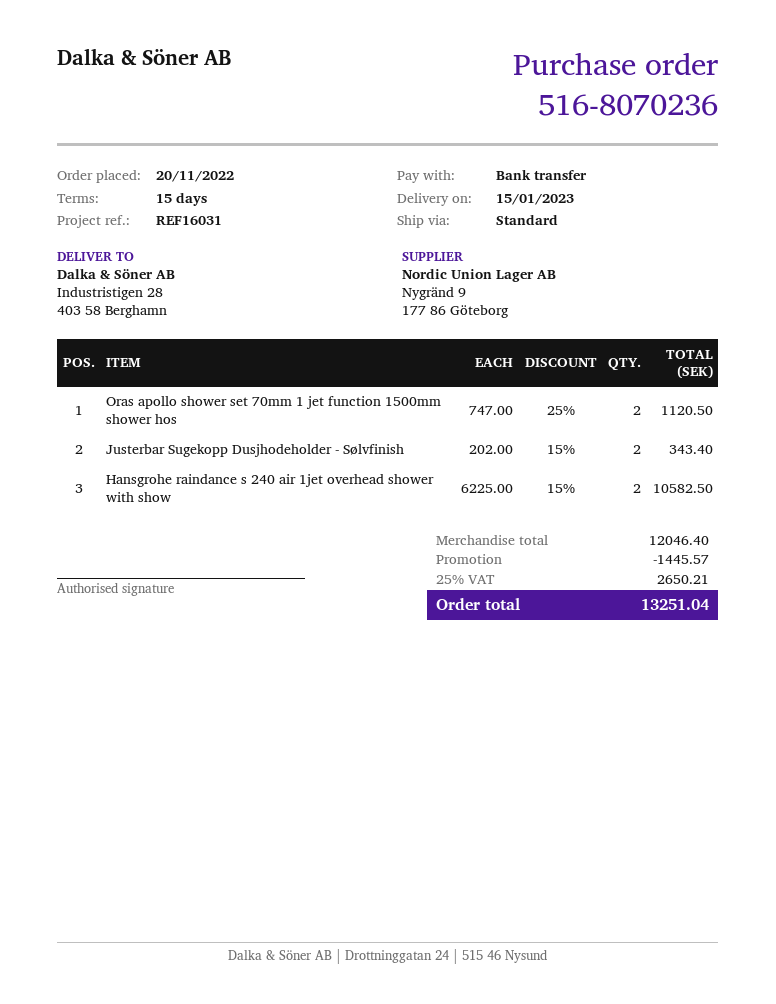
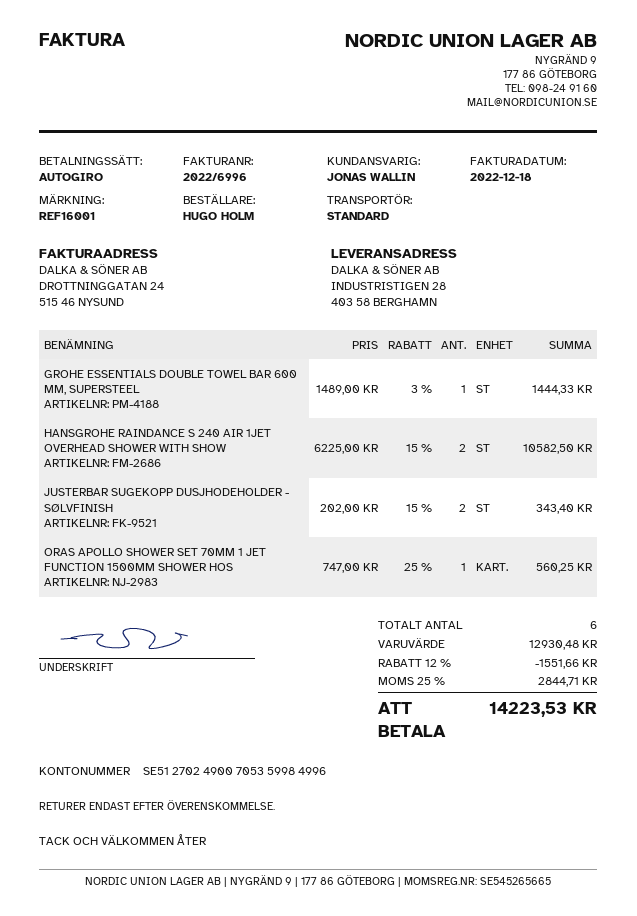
reference: REF16031 -> REF16001
payment method: bank transfer -> direct debit
Oras apollo shower set 70mm 1 jet function 1500mm shower hos: 2 x 747.00 - 25% = 1120.50 -> 1 x 747.00 - 25% = 560.25
GROHE ESSENTIALS DOUBLE TOWEL BAR 600 MM, SUPERSTEEL: none -> 1 x 1489.00 - 3% = 1444.33
subtotal: 12046.40 -> 12930.48
discount: 1445.57 -> 1551.66
tax: 25% = 2650.21 -> 25% = 2844.71
total: 13251.04 -> 14223.53

